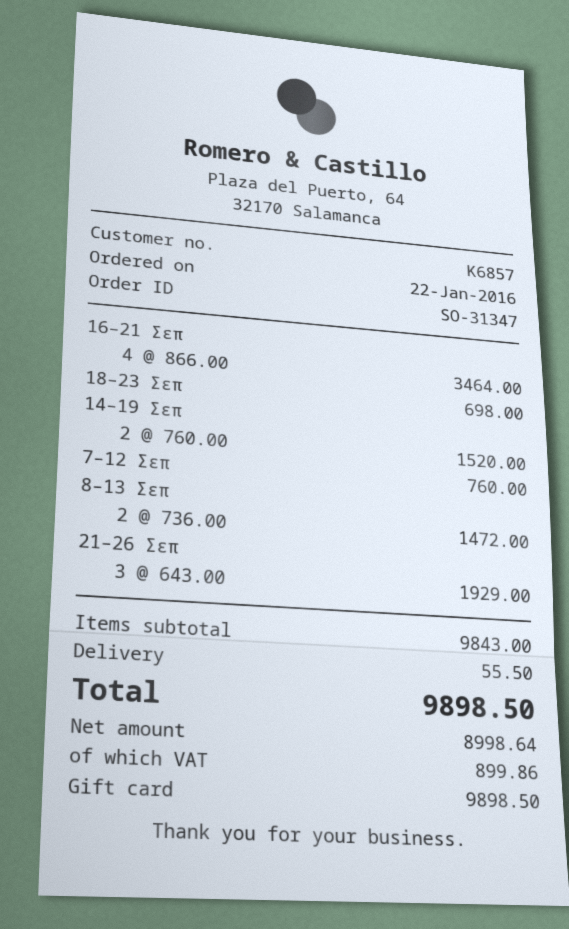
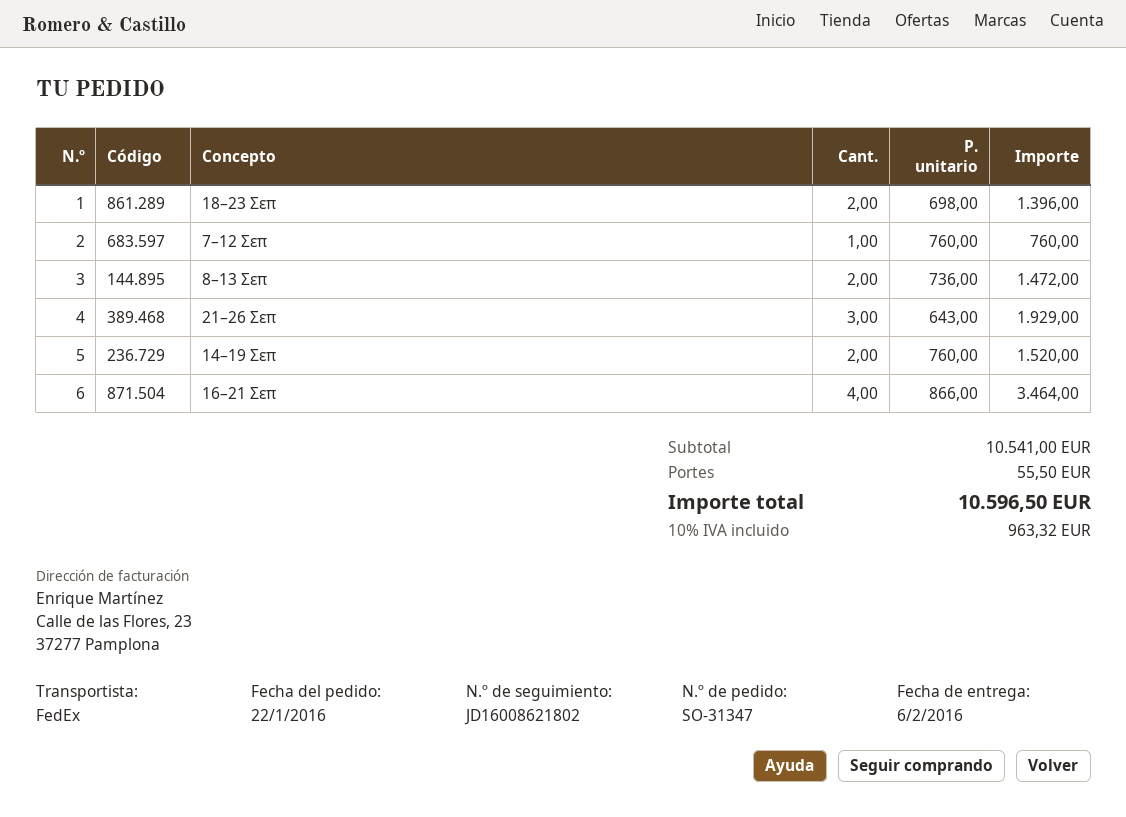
18–23 Σεπ: 1 x 698.00 = 698.00 -> 2 x 698.00 = 1396.00
subtotal: 9843.00 -> 10541.00
tax: 899.86 -> 963.32
total: 9898.50 -> 10596.50

